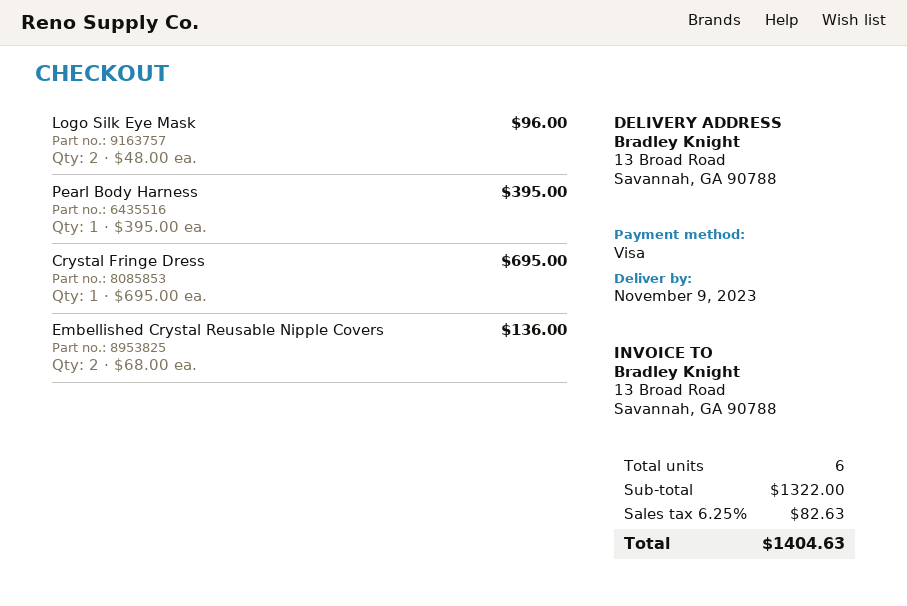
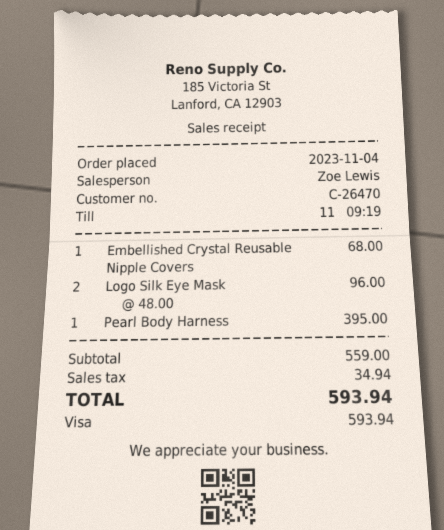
Crystal Fringe Dress: 1 x 695.00 = 695.00 -> none
Embellished Crystal Reusable Nipple Covers: 2 x 68.00 = 136.00 -> 1 x 68.00 = 68.00
subtotal: 1322.00 -> 559.00
tax: 82.63 -> 34.94
total: 1404.63 -> 593.94

